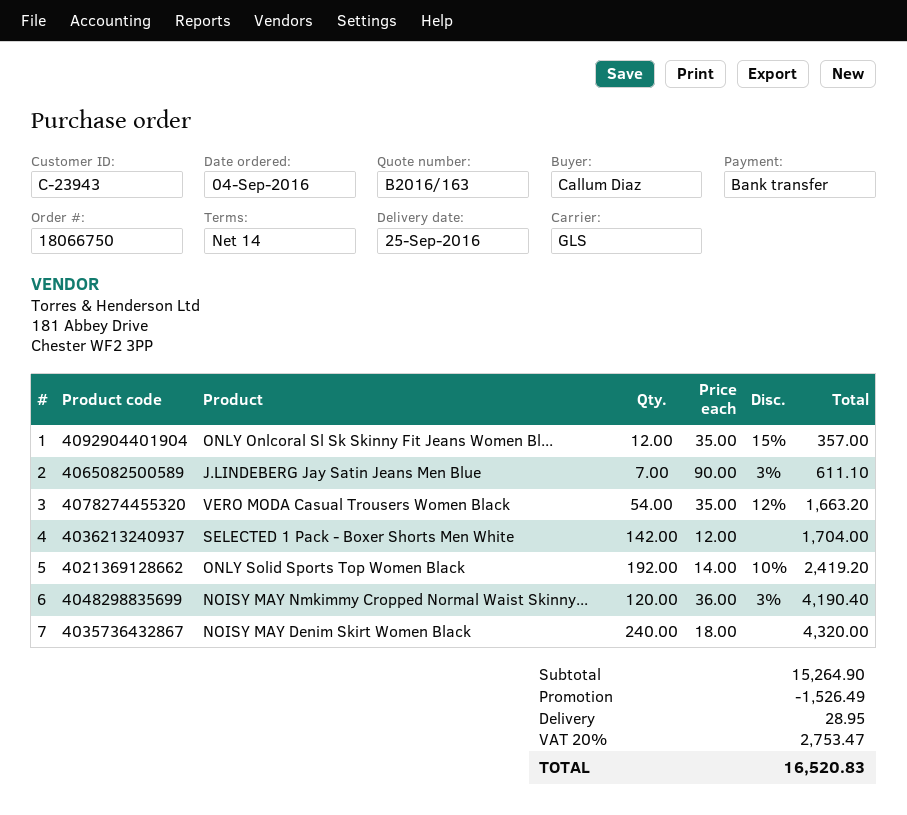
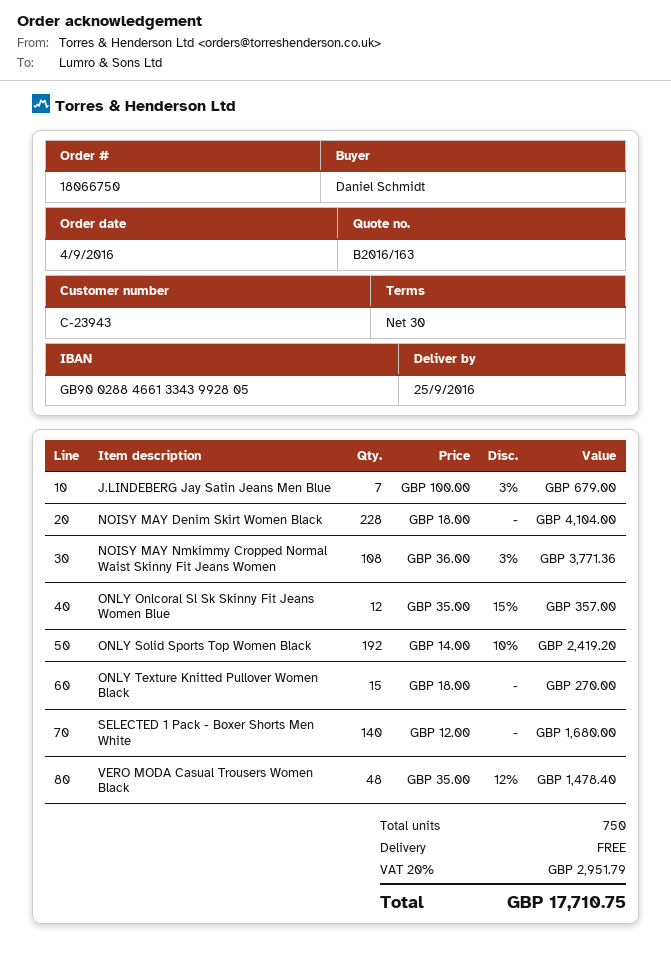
payment terms: 14 days -> 30 days
ordered by: Callum Diaz -> Daniel Schmidt
J.LINDEBERG Jay Satin Jeans Men Blue: 7 x 90.00 - 3% = 611.10 -> 7 x 100.00 - 3% = 679.00
VERO MODA Casual Trousers Women Black: 54 x 35.00 - 12% = 1663.20 -> 48 x 35.00 - 12% = 1478.40
SELECTED 1 Pack - Boxer Shorts Men White: 142 x 12.00 = 1704.00 -> 140 x 12.00 = 1680.00
NOISY MAY Nmkimmy Cropped Normal Waist Skinny...: 120 x 36.00 - 3% = 4190.40 -> 108 x 36.00 - 3% = 3771.36
NOISY MAY Denim Skirt Women Black: 240 x 18.00 = 4320.00 -> 228 x 18.00 = 4104.00
ONLY Texture Knitted Pullover Women Black: none -> 15 x 18.00 = 270.00
discount: 1526.49 -> none
shipping: 28.95 -> 0.00
tax: 20% = 2753.47 -> 20% = 2951.79
total: 16520.83 -> 17710.75

